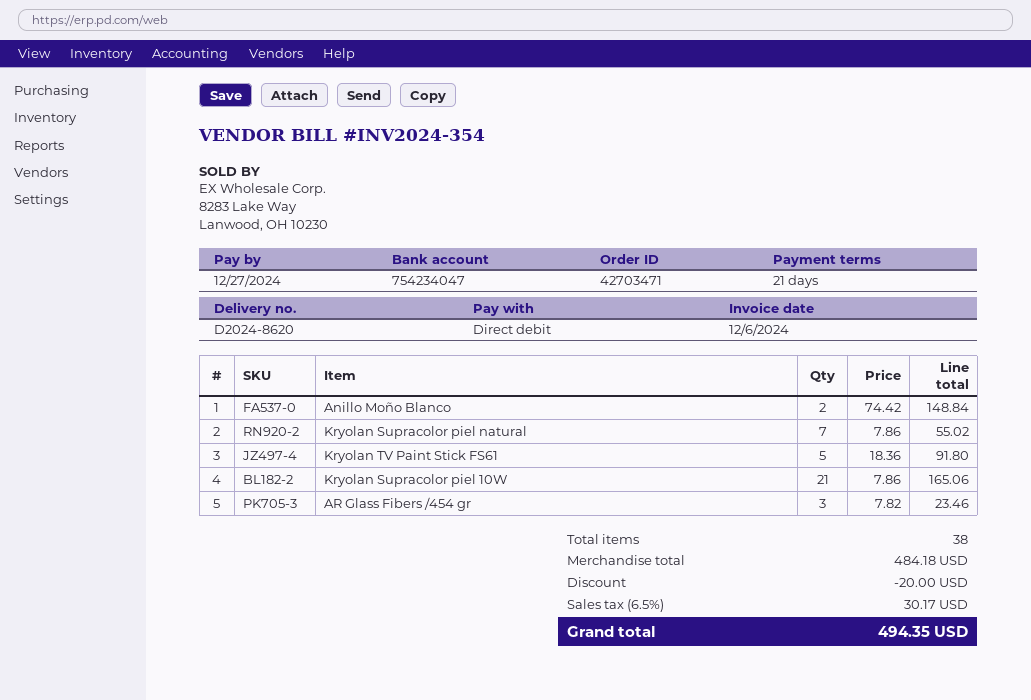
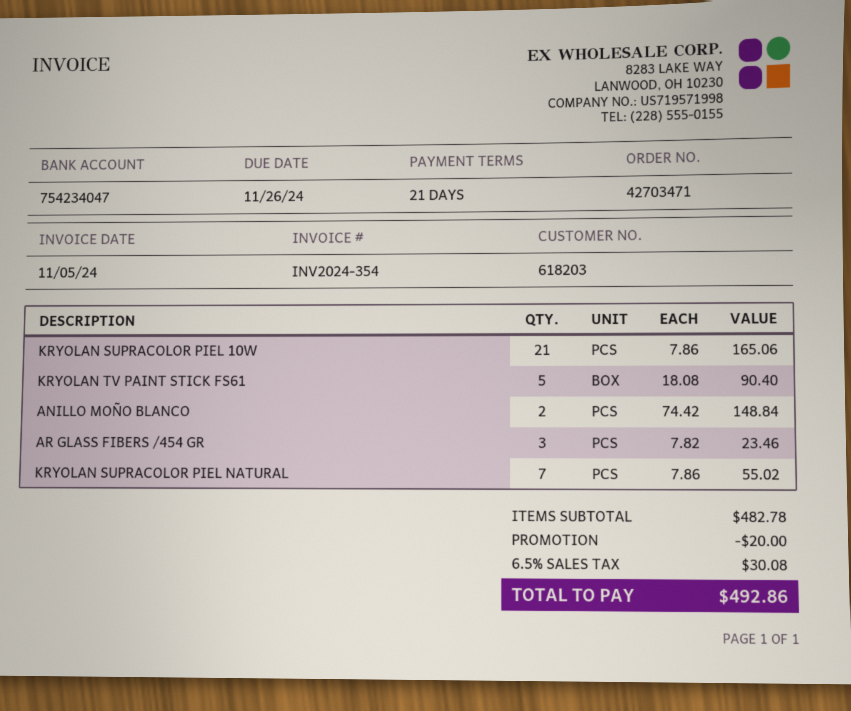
invoice date: 2024-12-06 -> 2024-11-05
due date: 2024-12-27 -> 2024-11-26
Kryolan TV Paint Stick FS61: 5 x 18.36 = 91.80 -> 5 x 18.08 = 90.40
subtotal: 484.18 -> 482.78
tax: 6.5% = 30.17 -> 6.5% = 30.08
total: 494.35 -> 492.86

